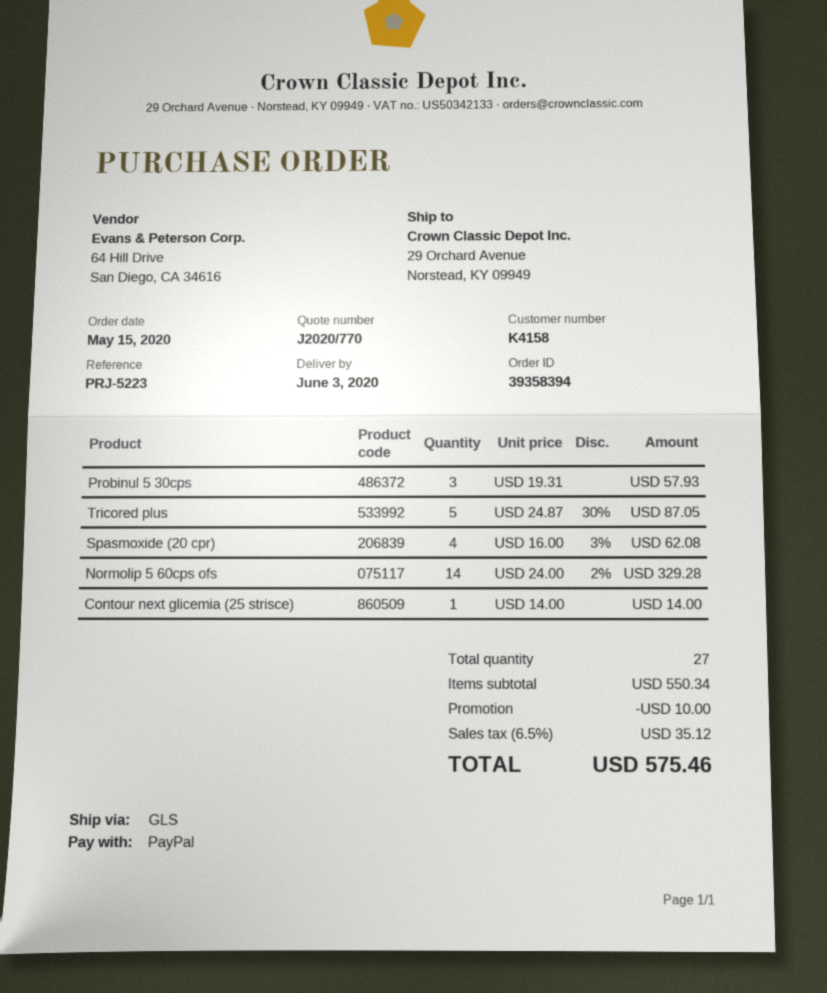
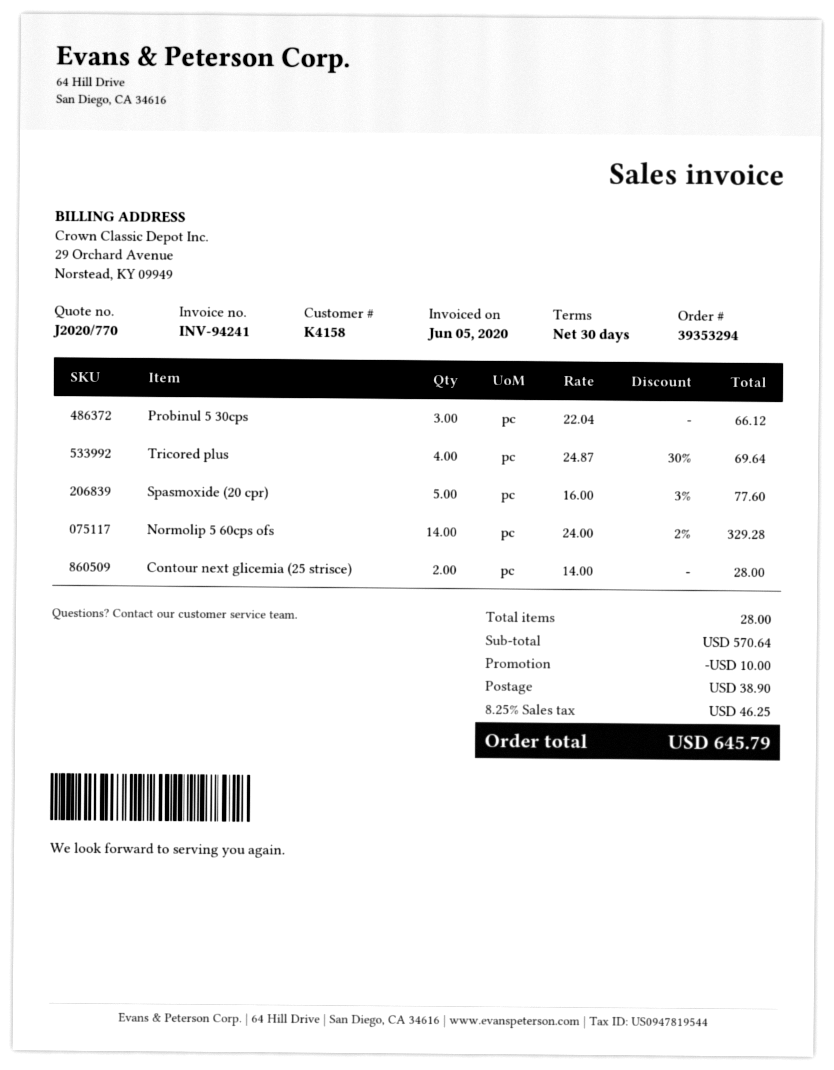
order number: 39358394 -> 39353294
Probinul 5 30cps: 3 x 19.31 = 57.93 -> 3 x 22.04 = 66.12
Tricored plus: 5 x 24.87 - 30% = 87.05 -> 4 x 24.87 - 30% = 69.64
Spasmoxide (20 cpr): 4 x 16.00 - 3% = 62.08 -> 5 x 16.00 - 3% = 77.60
Contour next glicemia (25 strisce): 1 x 14.00 = 14.00 -> 2 x 14.00 = 28.00
total quantity: 27 -> 28
subtotal: 550.34 -> 570.64
shipping: none -> 38.90
tax: 6.5% = 35.12 -> 8.25% = 46.25
total: 575.46 -> 645.79

